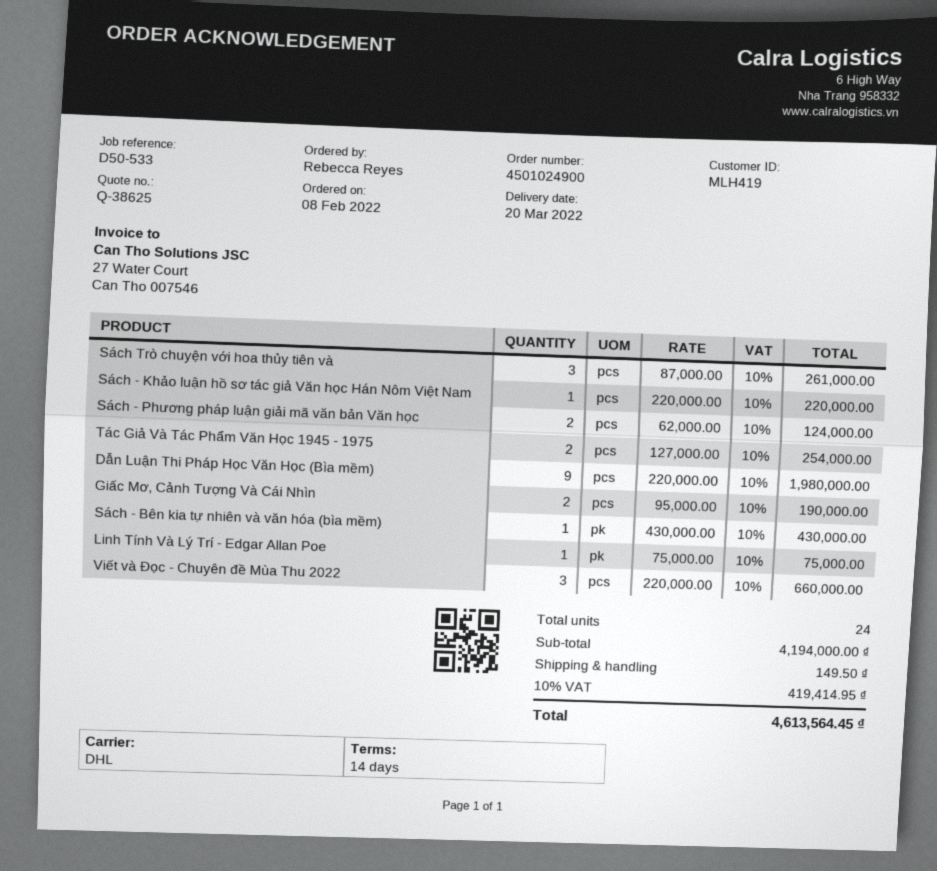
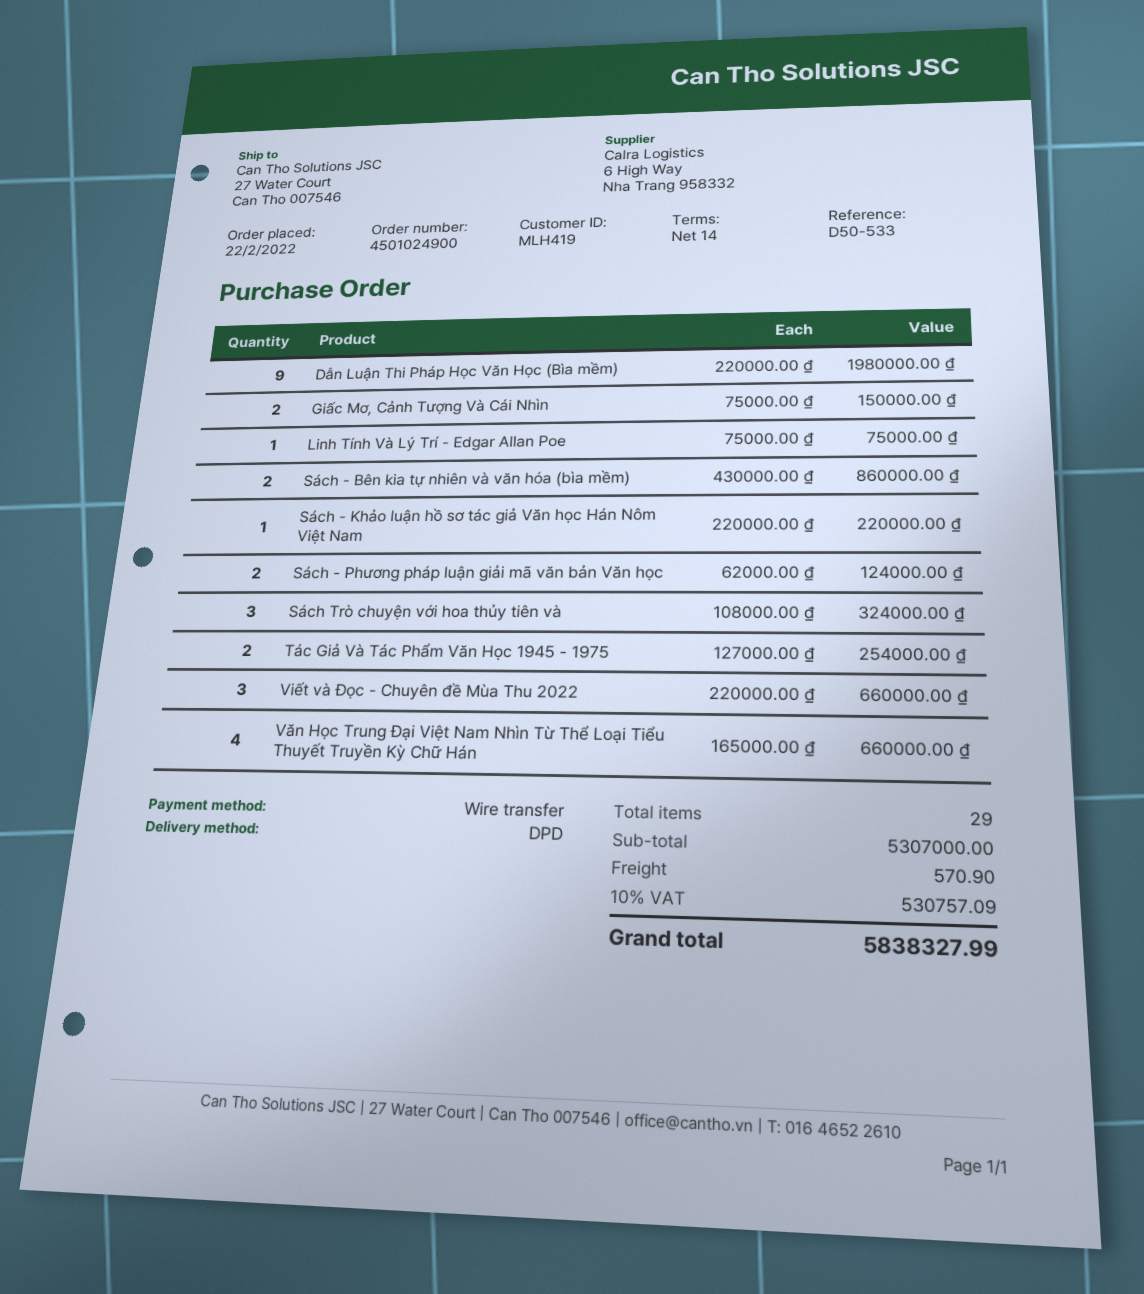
order date: 2022-02-08 -> 2022-02-22
shipping method: DHL -> DPD
Sách Trò chuyện với hoa thủy tiên và: 3 x 87000.00 = 261000.00 -> 3 x 108000.00 = 324000.00
Giấc Mơ, Cảnh Tượng Và Cái Nhìn: 2 x 95000.00 = 190000.00 -> 2 x 75000.00 = 150000.00
Sách - Bên kia tự nhiên và văn hóa (bìa mềm): 1 x 430000.00 = 430000.00 -> 2 x 430000.00 = 860000.00
Văn Học Trung Đại Việt Nam Nhìn Từ Thể Loại Tiểu Thuyết Truyền Kỳ Chữ Hán: none -> 4 x 165000.00 = 660000.00
total quantity: 24 -> 29
subtotal: 4194000.00 -> 5307000.00
shipping: 149.50 -> 570.90
tax: 10% = 419414.95 -> 10% = 530757.09
total: 4613564.45 -> 5838327.99

